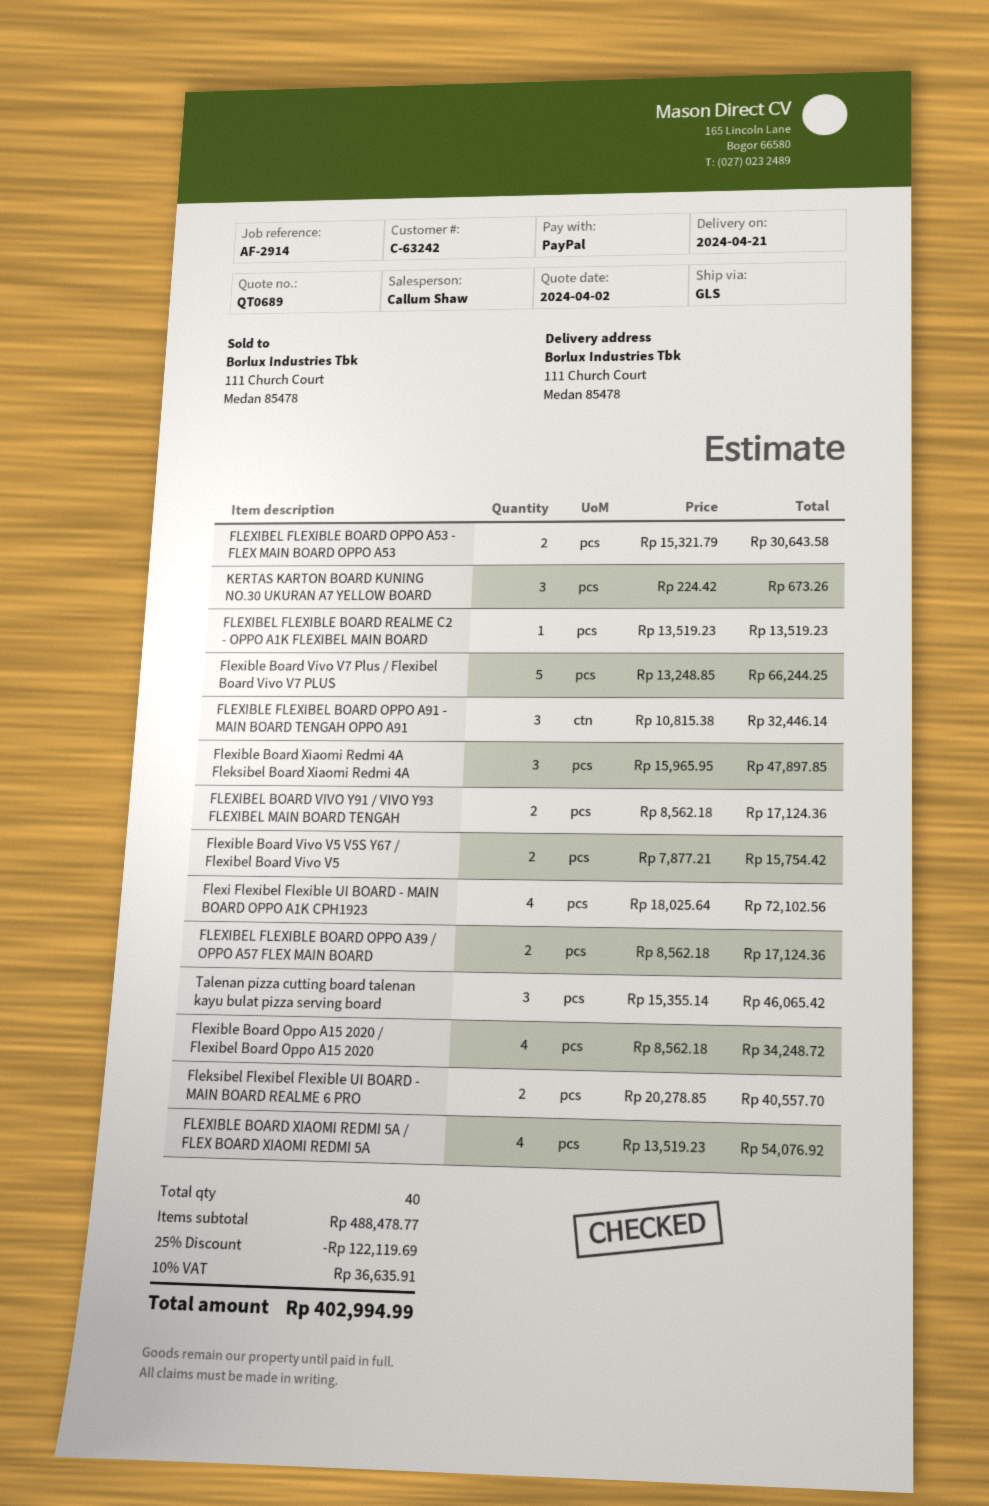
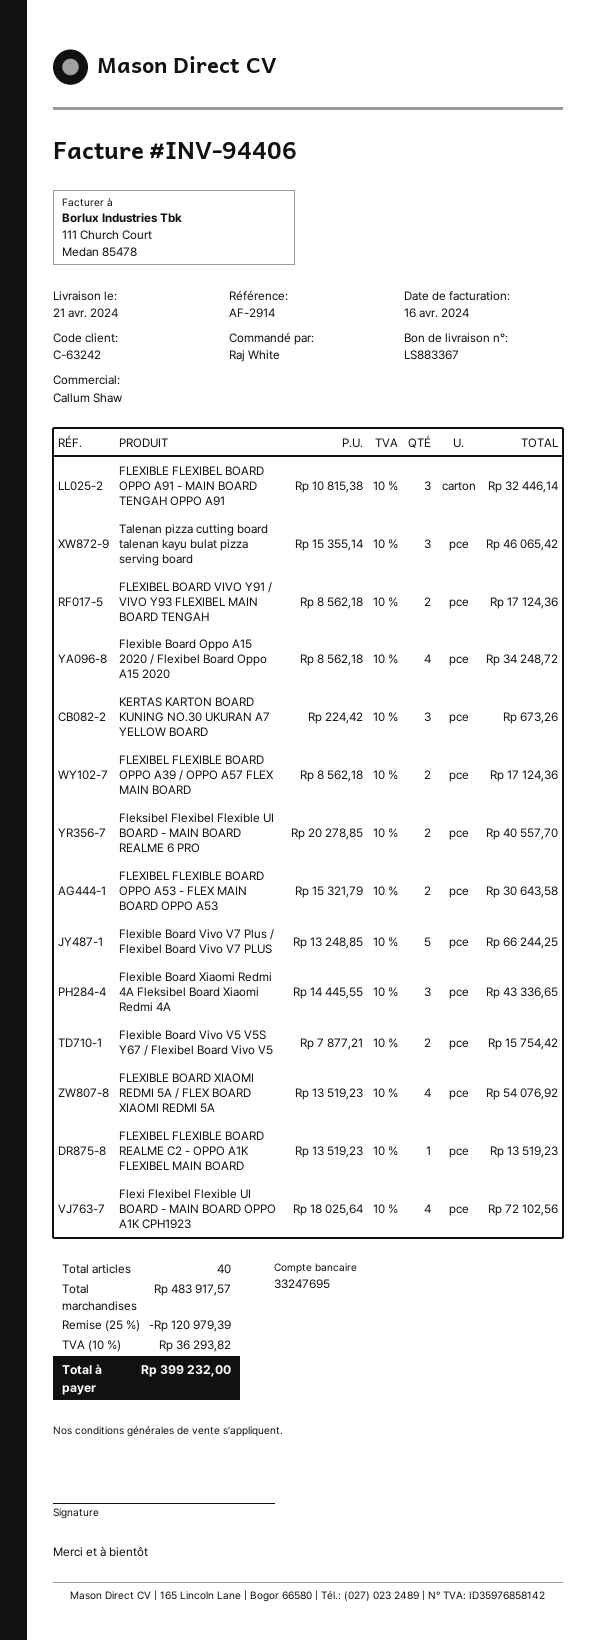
Flexible Board Xiaomi Redmi 4A Fleksibel Board Xiaomi Redmi 4A: 3 x 15965.95 = 47897.85 -> 3 x 14445.55 = 43336.65
subtotal: 488478.77 -> 483917.57
discount: 25% = 122119.69 -> 25% = 120979.39
tax: 10% = 36635.91 -> 10% = 36293.82
total: 402994.99 -> 399232.00

